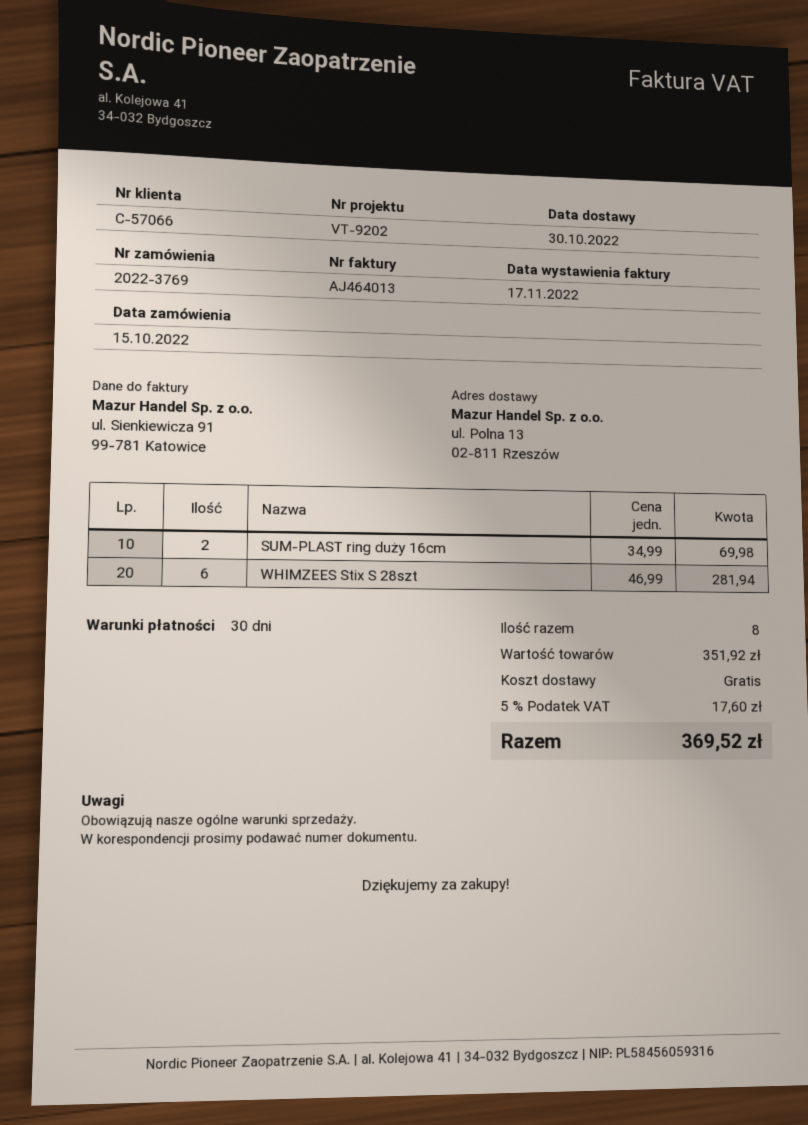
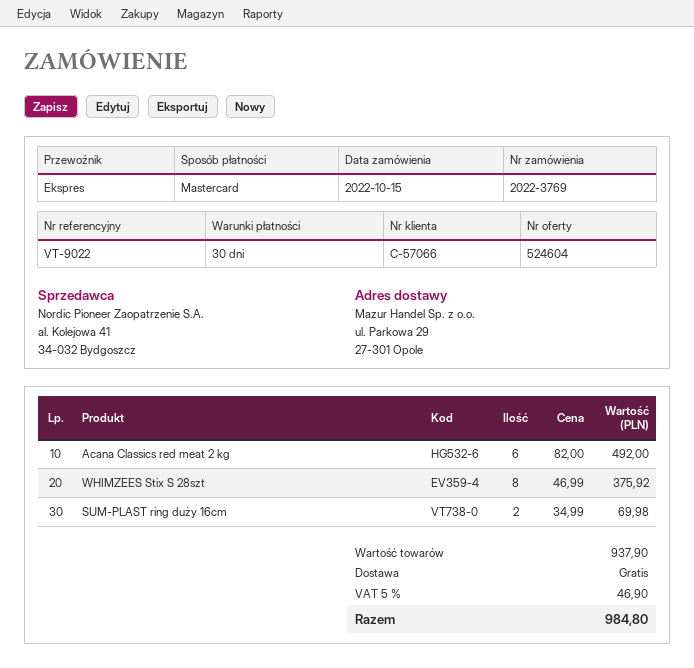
reference: VT-9202 -> VT-9022
ship to: ul. Polna 13, 02-811 Rzeszów -> ul. Parkowa 29, 27-301 Opole
WHIMZEES Stix S 28szt: 6 x 46.99 = 281.94 -> 8 x 46.99 = 375.92
Acana Classics red meat 2 kg: none -> 6 x 82.00 = 492.00
subtotal: 351.92 -> 937.90
tax: 5% = 17.60 -> 5% = 46.90
total: 369.52 -> 984.80

